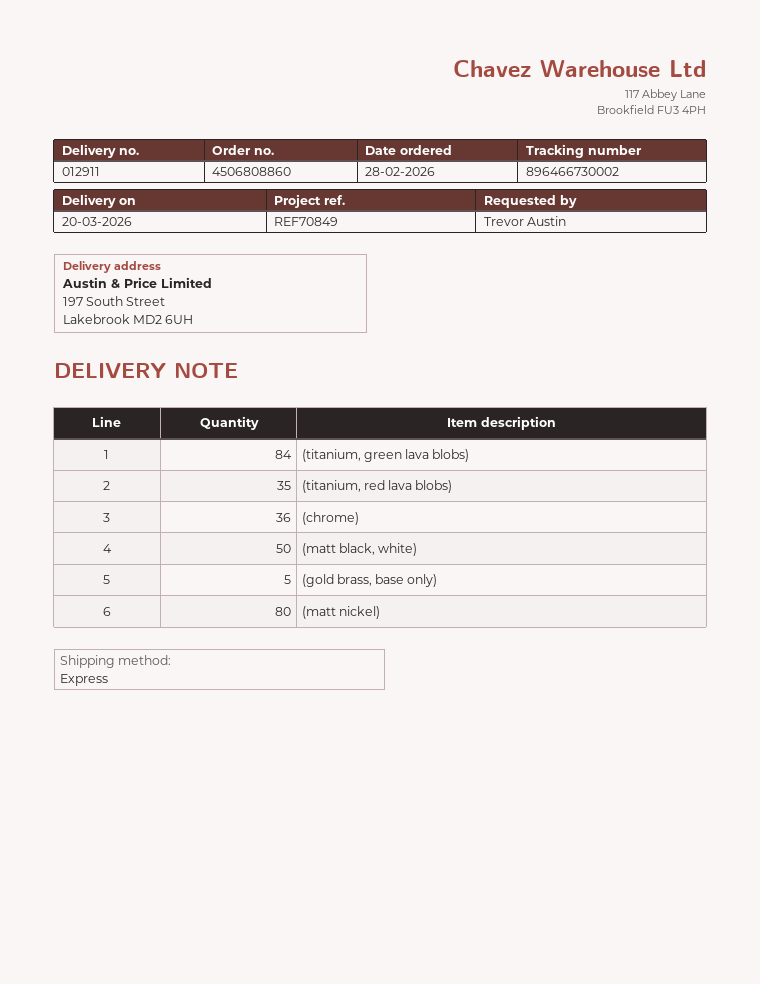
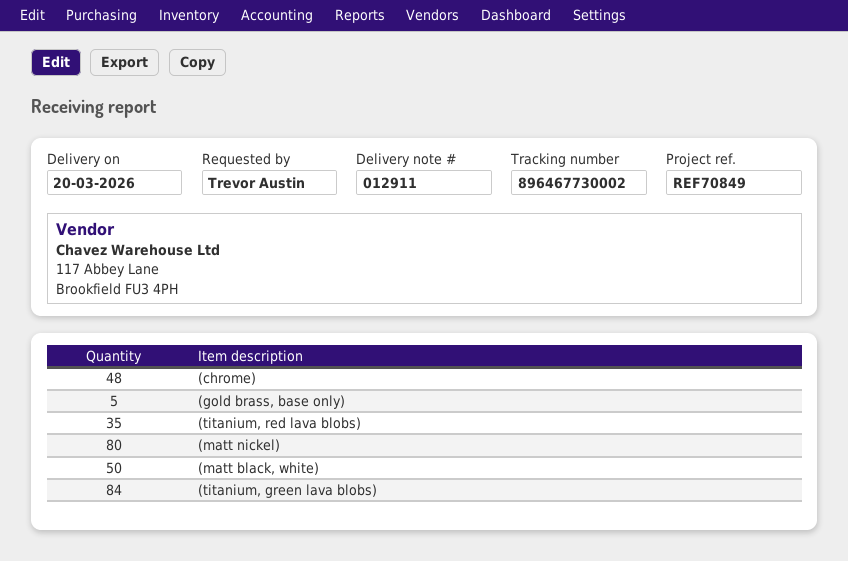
tracking number: 896466730002 -> 896467730002
(chrome): 36 -> 48

